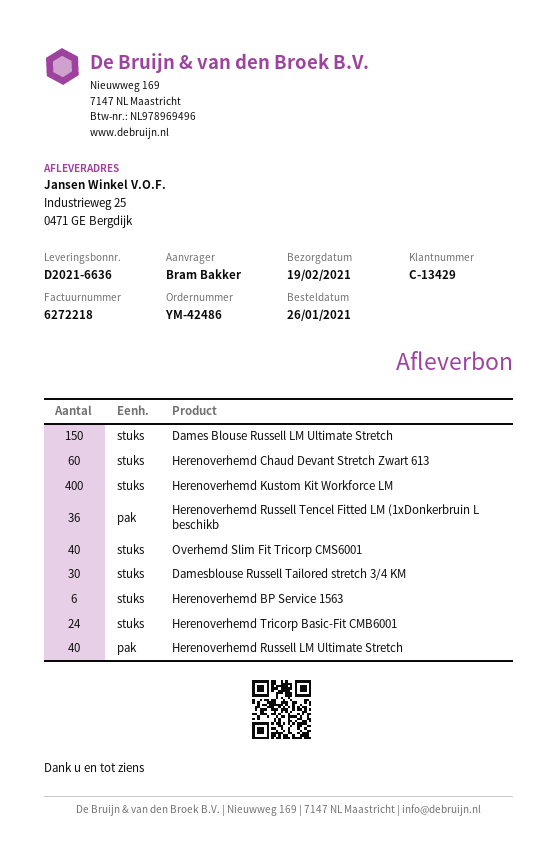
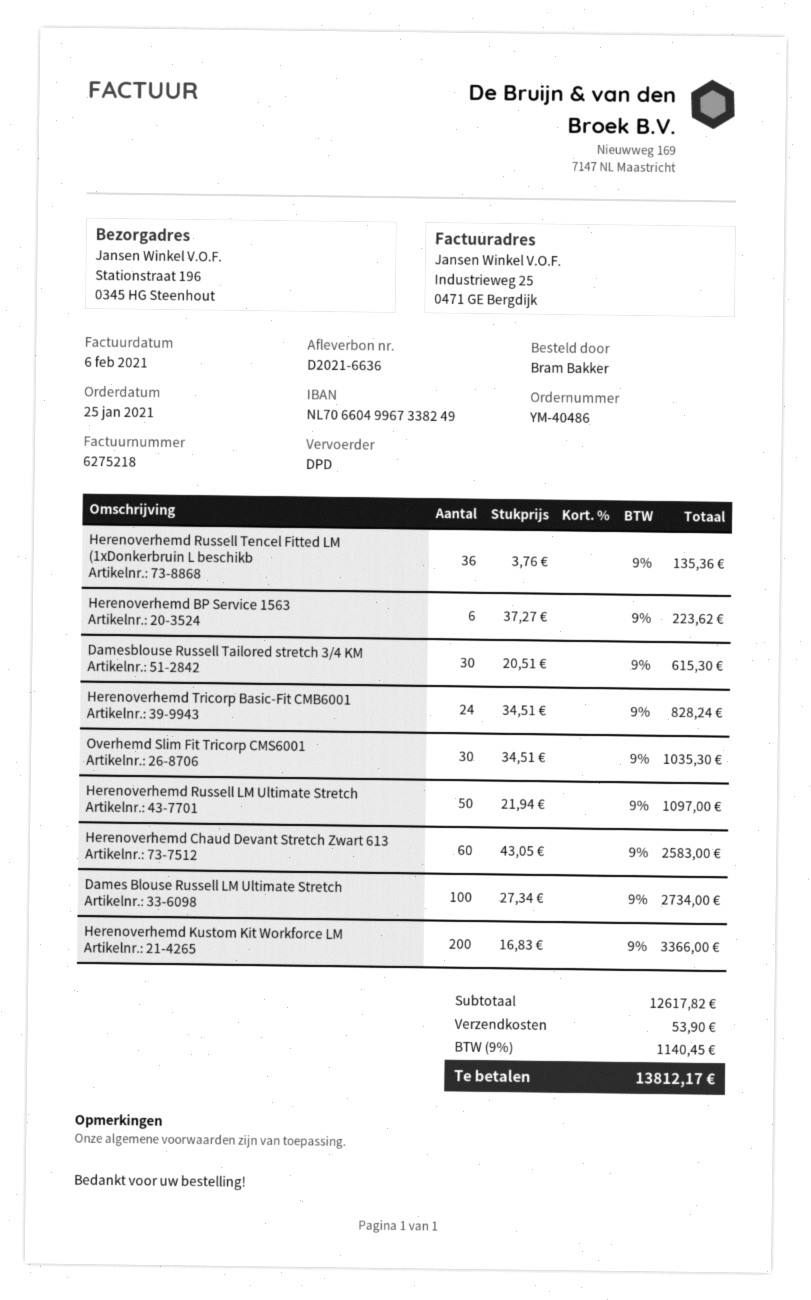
order number: YM-42486 -> YM-40486
order date: 2021-01-26 -> 2021-01-25
invoice number: 6272218 -> 6275218
ship to: Industrieweg 25, 0471 GE Bergdijk -> Stationstraat 196, 0345 HG Steenhout
Dames Blouse Russell LM Ultimate Stretch: 150 -> 100
Herenoverhemd Kustom Kit Workforce LM: 400 -> 200
Overhemd Slim Fit Tricorp CMS6001: 40 -> 30
Herenoverhemd Russell LM Ultimate Stretch: 40 -> 50

